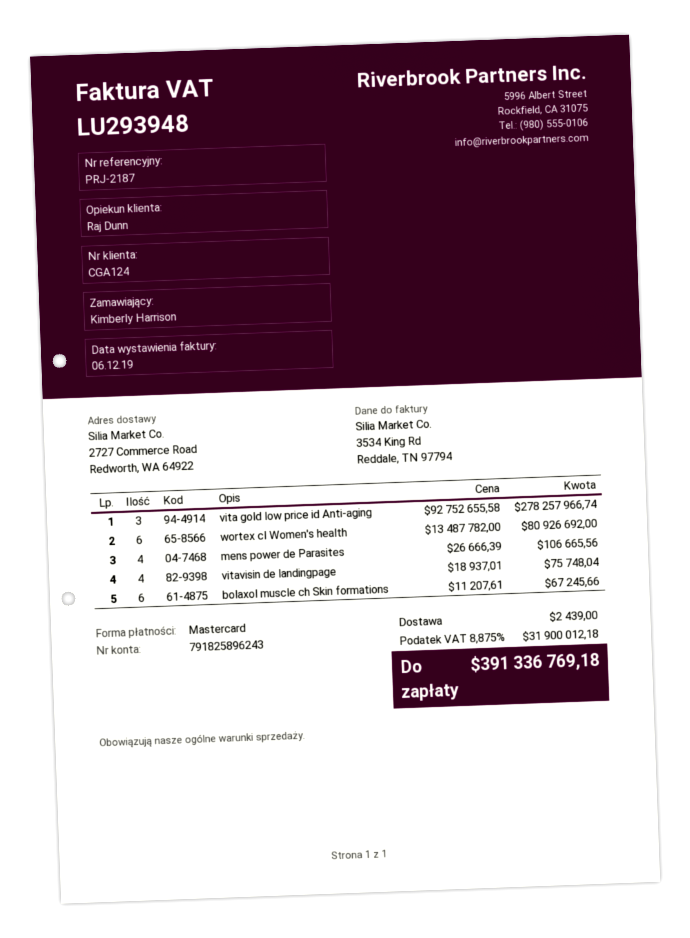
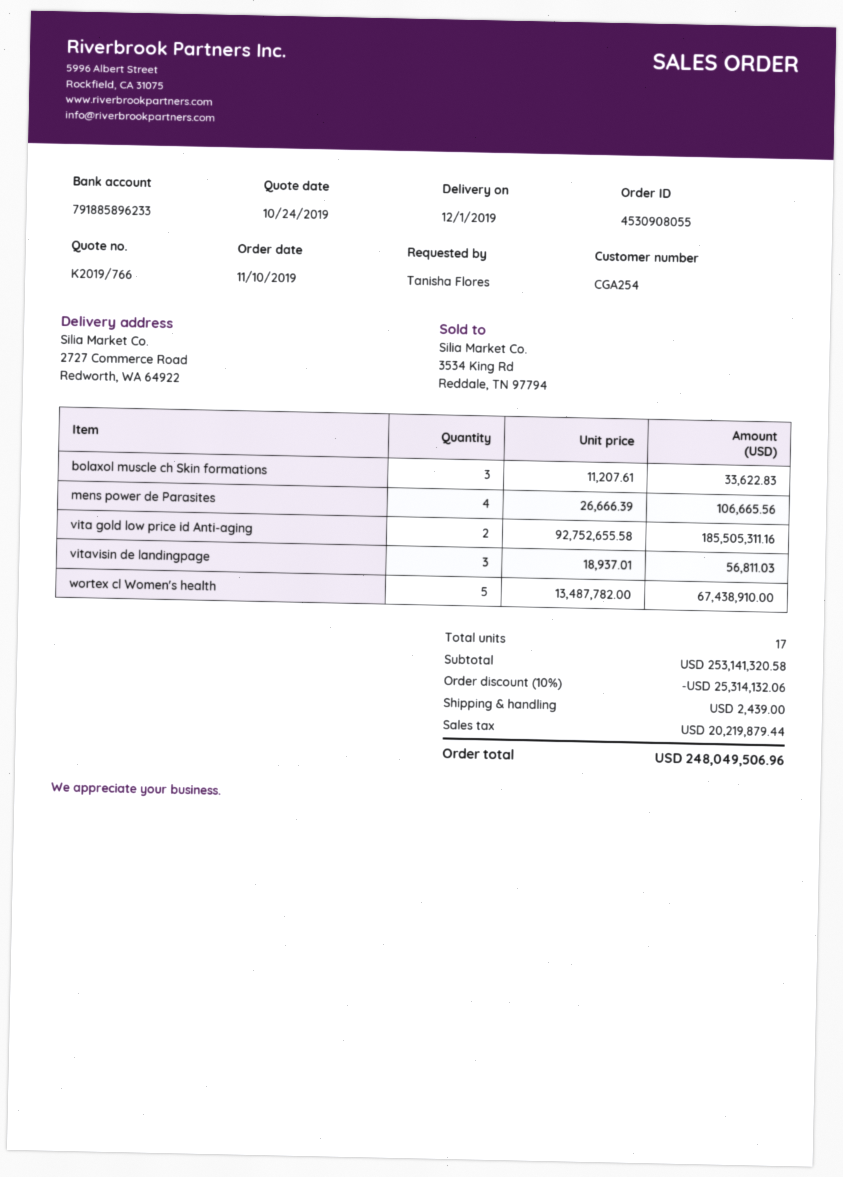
customer number: CGA124 -> CGA254
ordered by: Kimberly Harrison -> Tanisha Flores
bank account: 791825896243 -> 791885896233
vita gold low price id Anti-aging: 3 x 92752655.58 = 278257966.74 -> 2 x 92752655.58 = 185505311.16
wortex cl Women's health: 6 x 13487782.00 = 80926692.00 -> 5 x 13487782.00 = 67438910.00
vitavisin de landingpage: 4 x 18937.01 = 75748.04 -> 3 x 18937.01 = 56811.03
bolaxol muscle ch Skin formations: 6 x 11207.61 = 67245.66 -> 3 x 11207.61 = 33622.83
discount: none -> 10% = 25314132.06
tax: 31900012.18 -> 20219879.44
total: 391336769.18 -> 248049506.96

